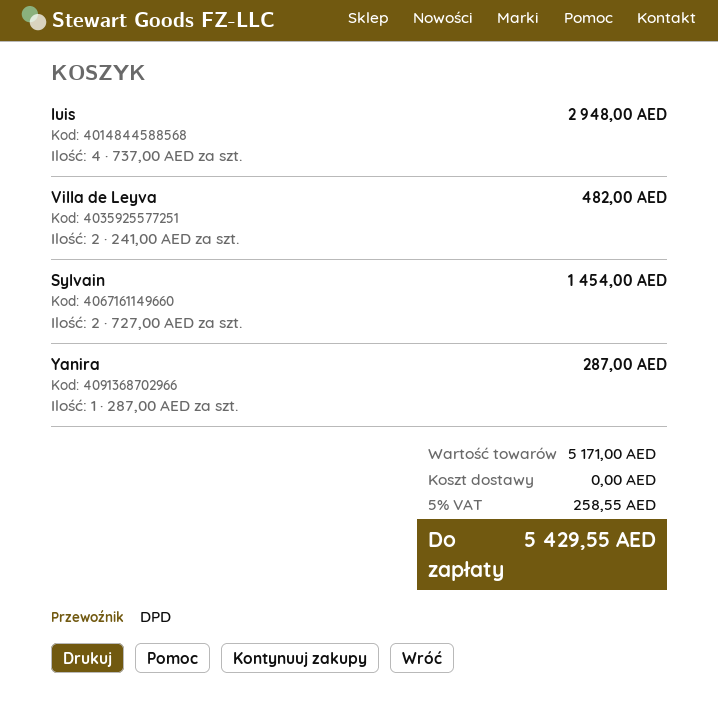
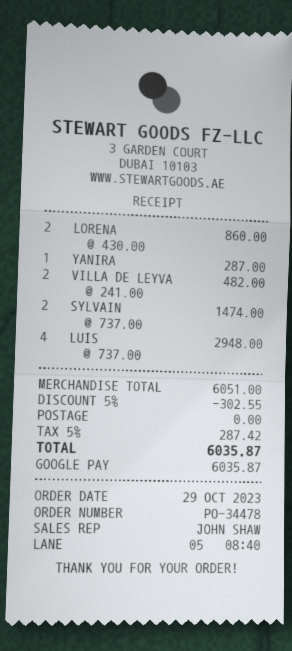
Sylvain: 2 x 727.00 = 1454.00 -> 2 x 737.00 = 1474.00
LORENA: none -> 2 x 430.00 = 860.00
subtotal: 5171.00 -> 6051.00
discount: none -> 5% = 302.55
tax: 5% = 258.55 -> 5% = 287.42
total: 5429.55 -> 6035.87

